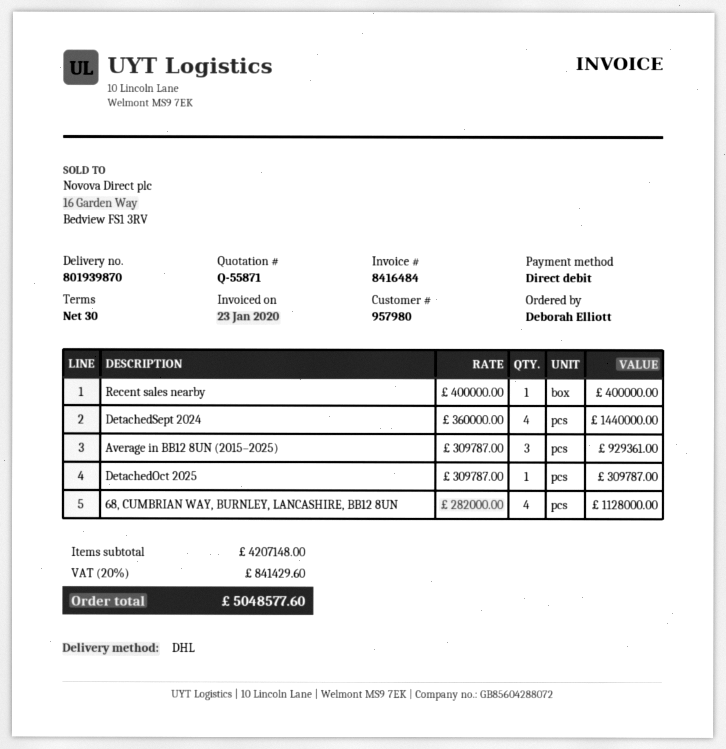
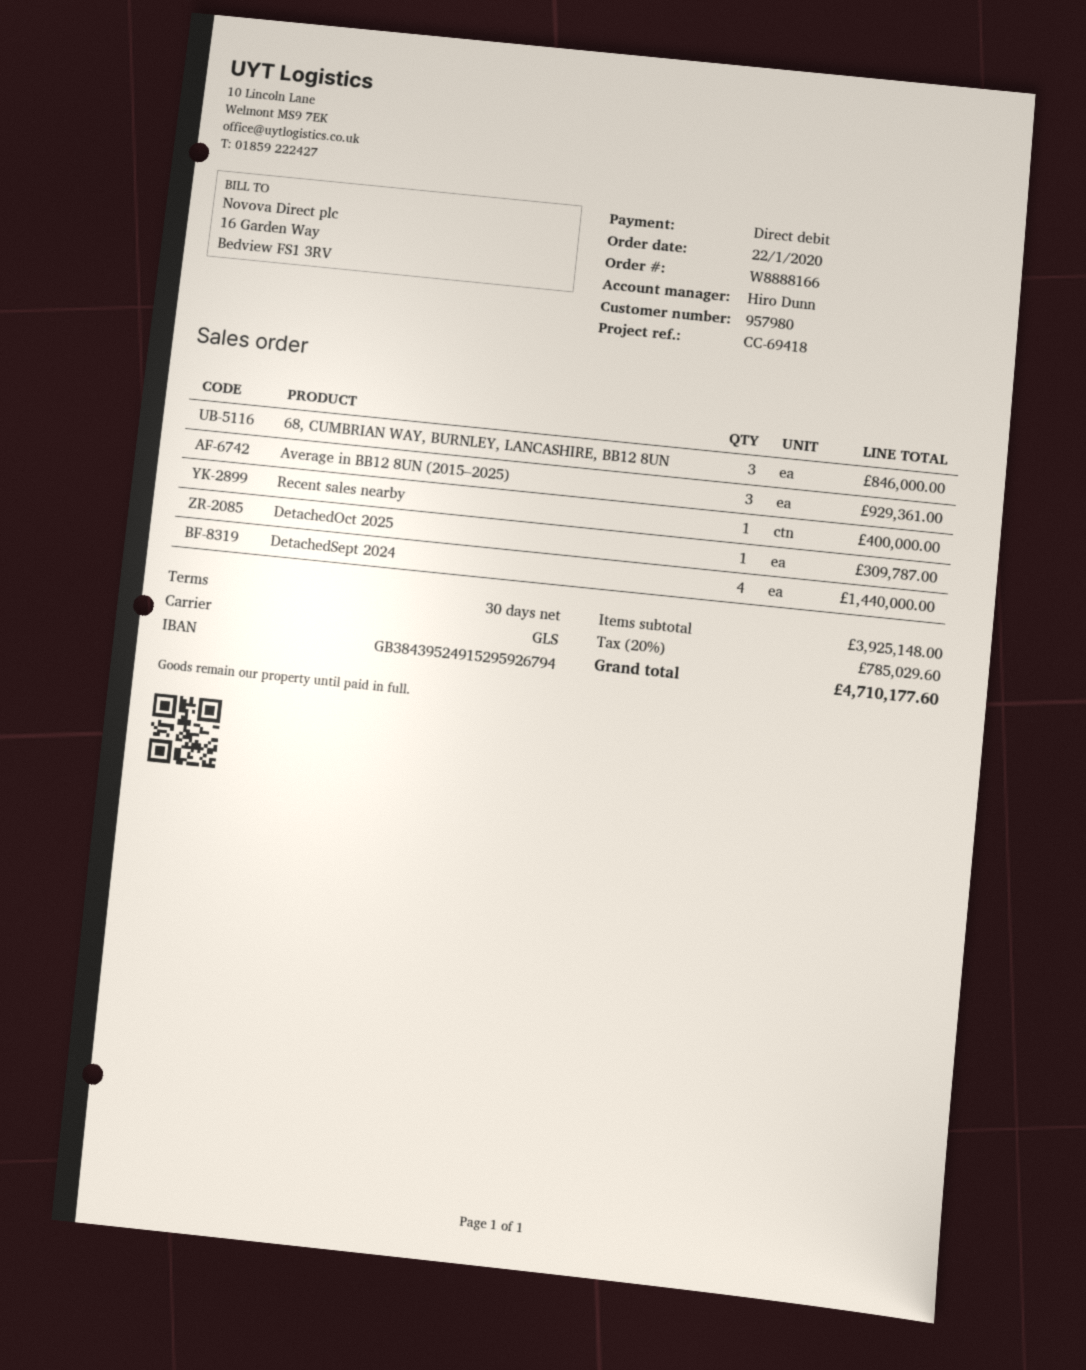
shipping method: DHL -> GLS
68, CUMBRIAN WAY, BURNLEY, LANCASHIRE, BB12 8UN: 4 for 1128000.00 -> 3 for 846000.00
subtotal: 4207148.00 -> 3925148.00
tax: 20% = 841429.60 -> 20% = 785029.60
total: 5048577.60 -> 4710177.60

